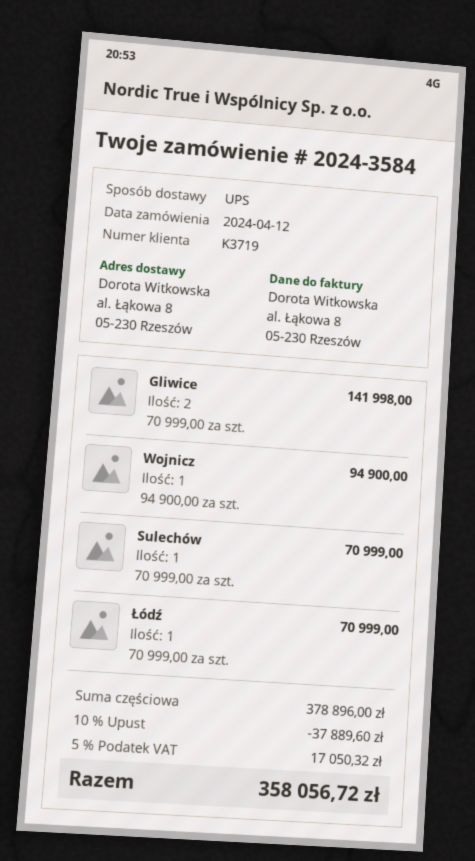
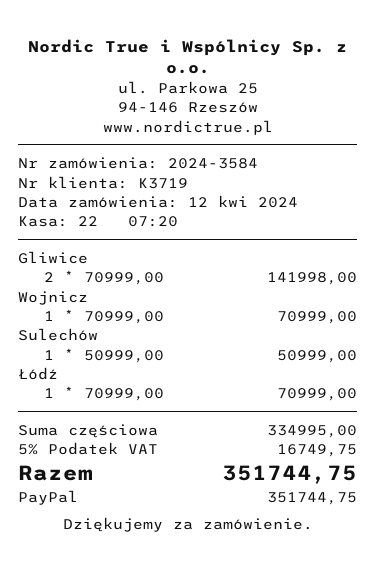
Wojnicz: 1 x 94900.00 = 94900.00 -> 1 x 70999.00 = 70999.00
Sulechów: 1 x 70999.00 = 70999.00 -> 1 x 50999.00 = 50999.00
subtotal: 378896.00 -> 334995.00
discount: 10% = 37889.60 -> none
tax: 5% = 17050.32 -> 5% = 16749.75
total: 358056.72 -> 351744.75

